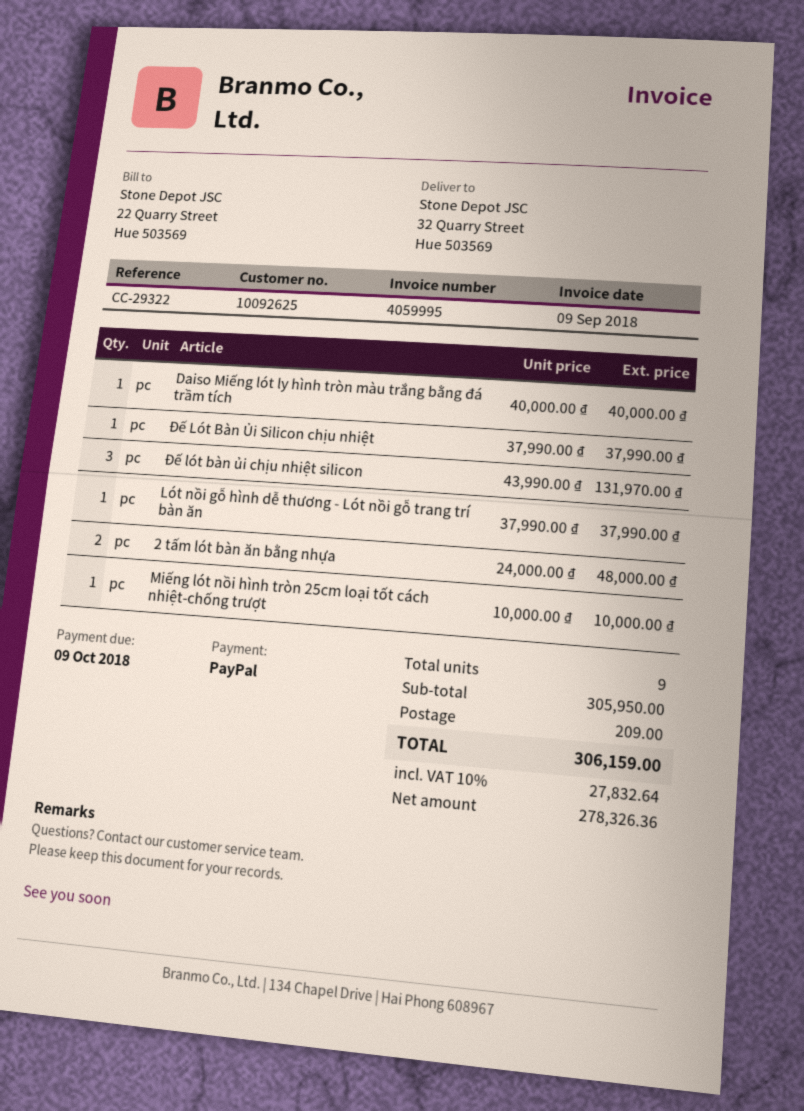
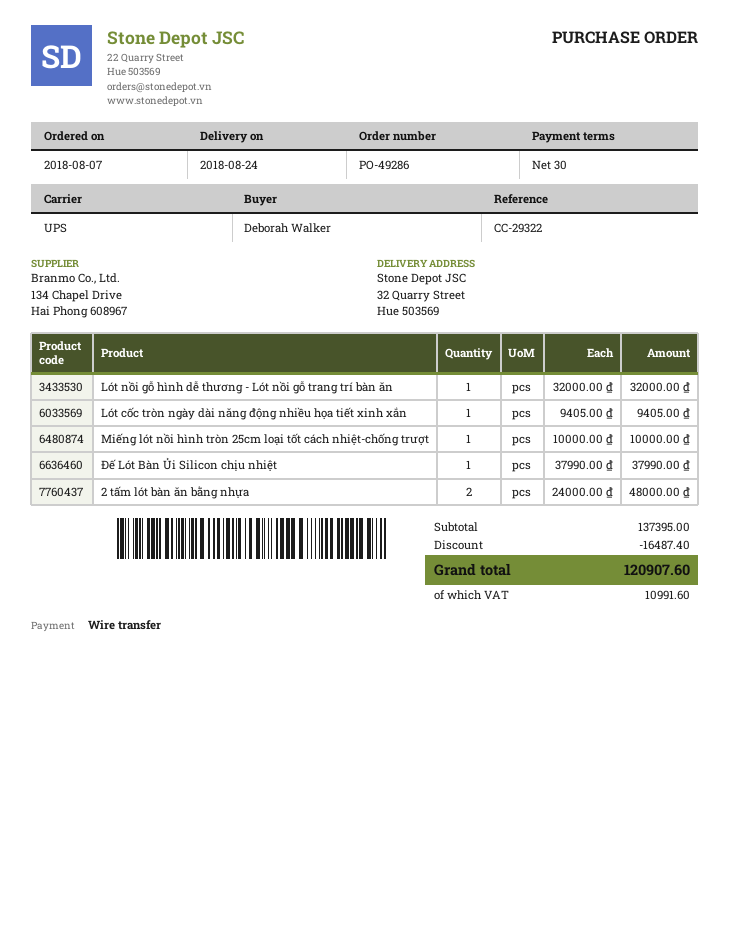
payment method: PayPal -> bank transfer
Daiso Miếng lót ly hình tròn màu trắng bằng đá trầm tích: 1 x 40000.00 = 40000.00 -> none
Đế lót bàn ủi chịu nhiệt silicon: 3 x 43990.00 = 131970.00 -> none
Lót nồi gỗ hình dễ thương - Lót nồi gỗ trang trí bàn ăn: 1 x 37990.00 = 37990.00 -> 1 x 32000.00 = 32000.00
Lót cốc tròn ngày dài năng động nhiều họa tiết xinh xắn: none -> 1 x 9405.00 = 9405.00
subtotal: 305950.00 -> 137395.00
discount: none -> 16487.40
shipping: 209.00 -> none
tax: 27832.64 -> 10991.60
total: 306159.00 -> 120907.60

